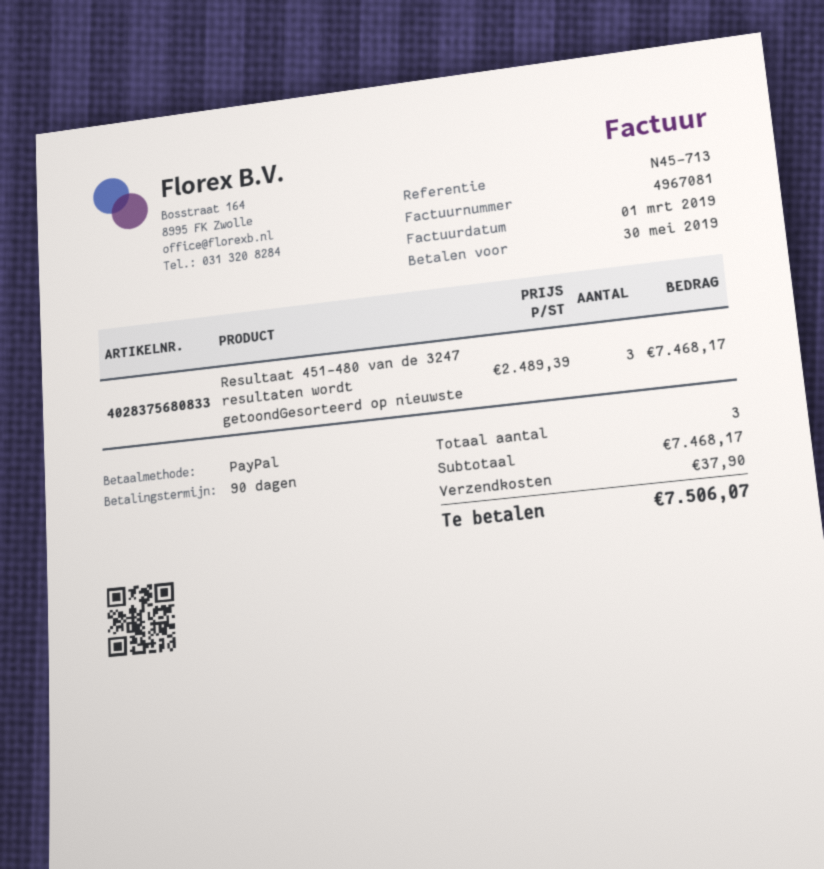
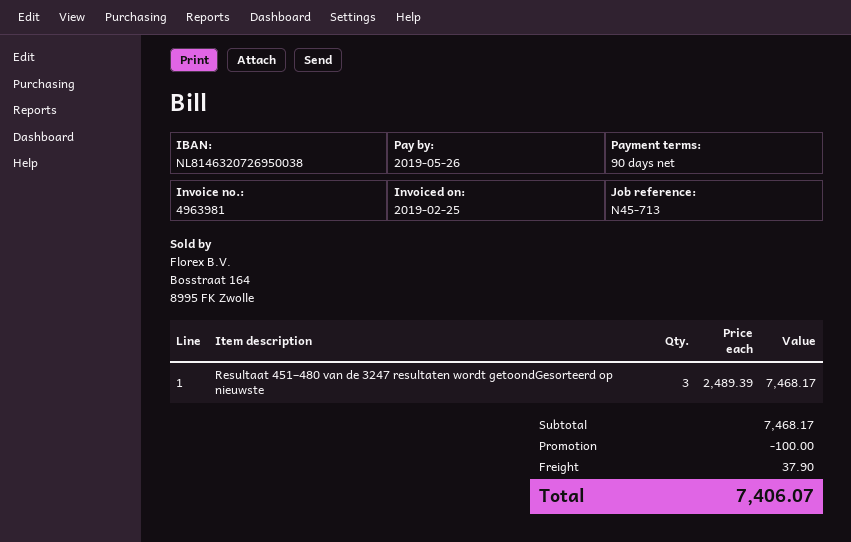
invoice number: 4967081 -> 4963981
invoice date: 2019-03-01 -> 2019-02-25
due date: 2019-05-30 -> 2019-05-26
discount: none -> 100.00
total: 7506.07 -> 7406.07

